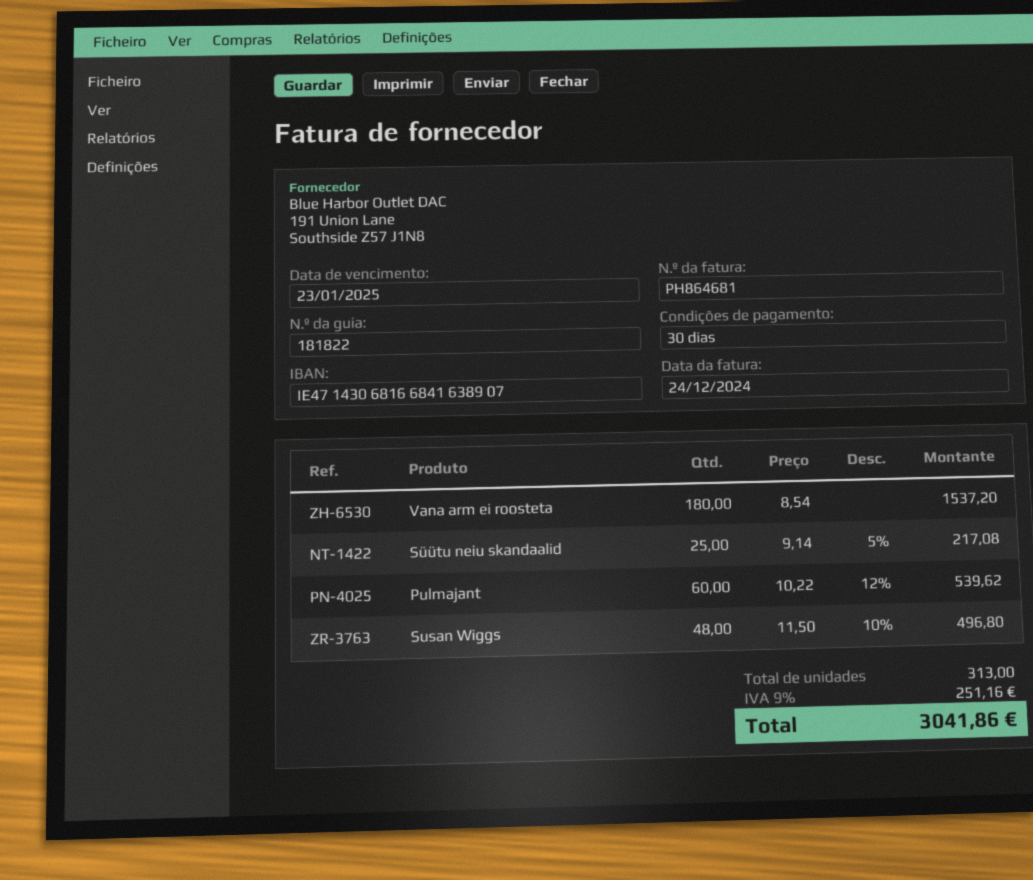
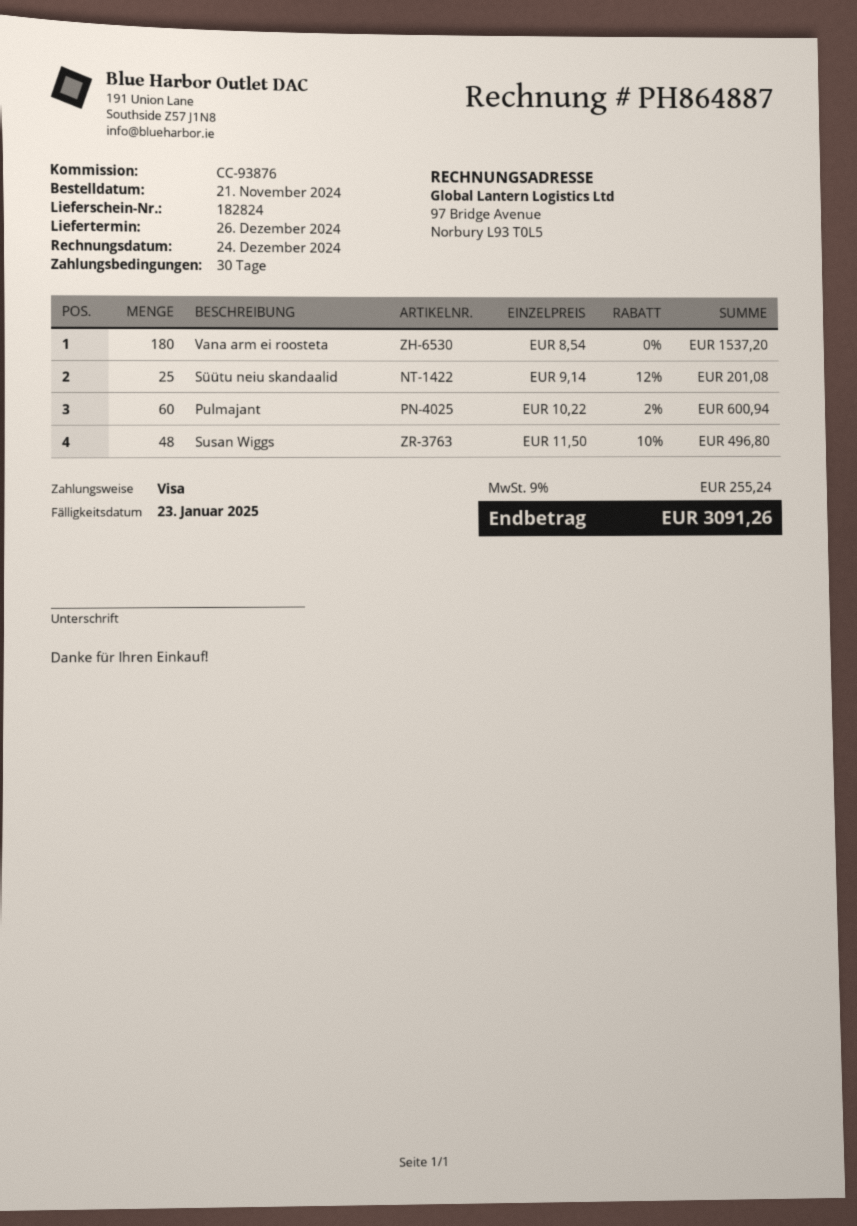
delivery note number: 181822 -> 182824
invoice number: PH864681 -> PH864887
Süütu neiu skandaalid: 25 x 9.14 - 5% = 217.08 -> 25 x 9.14 - 12% = 201.08
Pulmajant: 60 x 10.22 - 12% = 539.62 -> 60 x 10.22 - 2% = 600.94
tax: 9% = 251.16 -> 9% = 255.24
total: 3041.86 -> 3091.26

